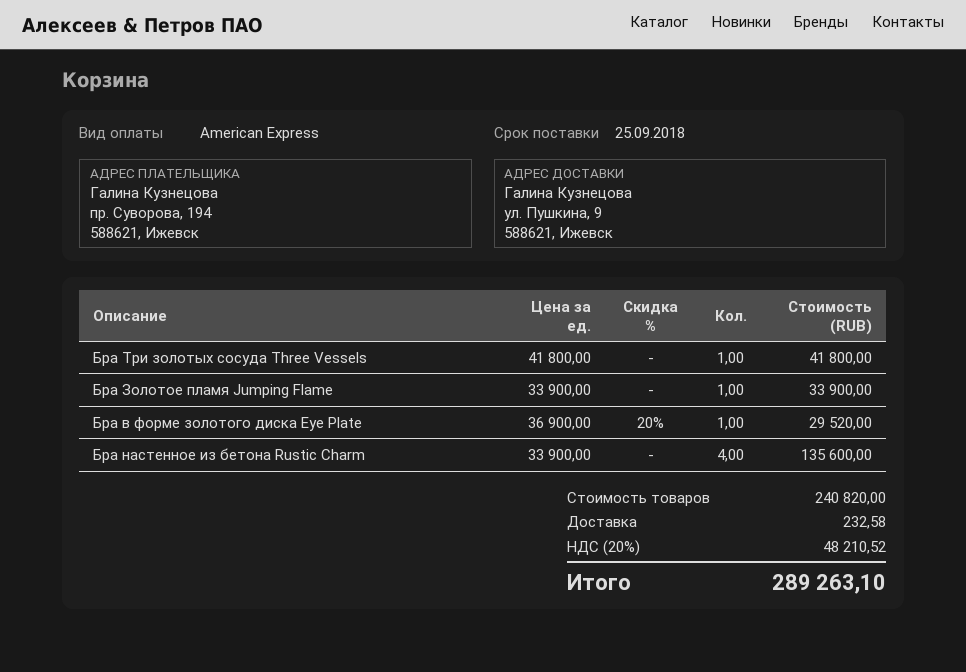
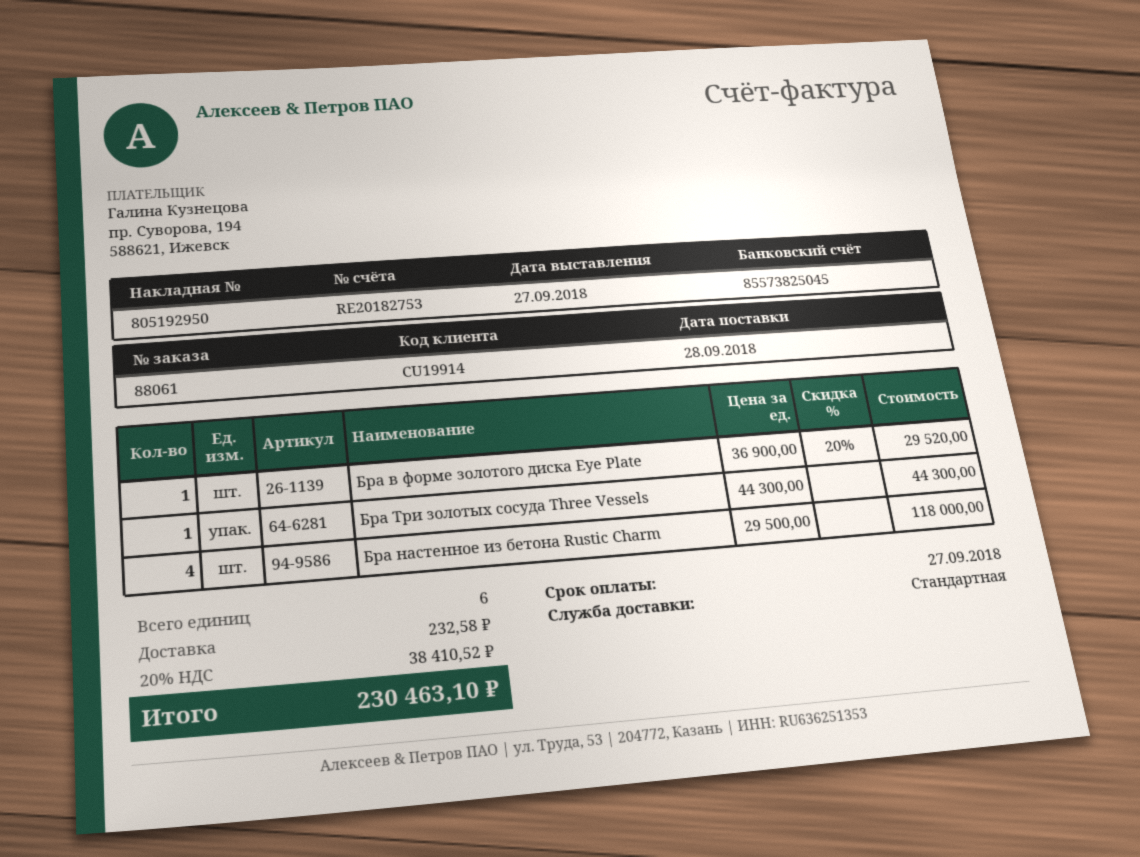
delivery date: 2018-09-25 -> 2018-09-28
Бра Три золотых сосуда Three Vessels: 1 x 41800.00 = 41800.00 -> 1 x 44300.00 = 44300.00
Бра Золотое пламя Jumping Flame: 1 x 33900.00 = 33900.00 -> none
Бра настенное из бетона Rustic Charm: 4 x 33900.00 = 135600.00 -> 4 x 29500.00 = 118000.00
tax: 20% = 48210.52 -> 20% = 38410.52
total: 289263.10 -> 230463.10

